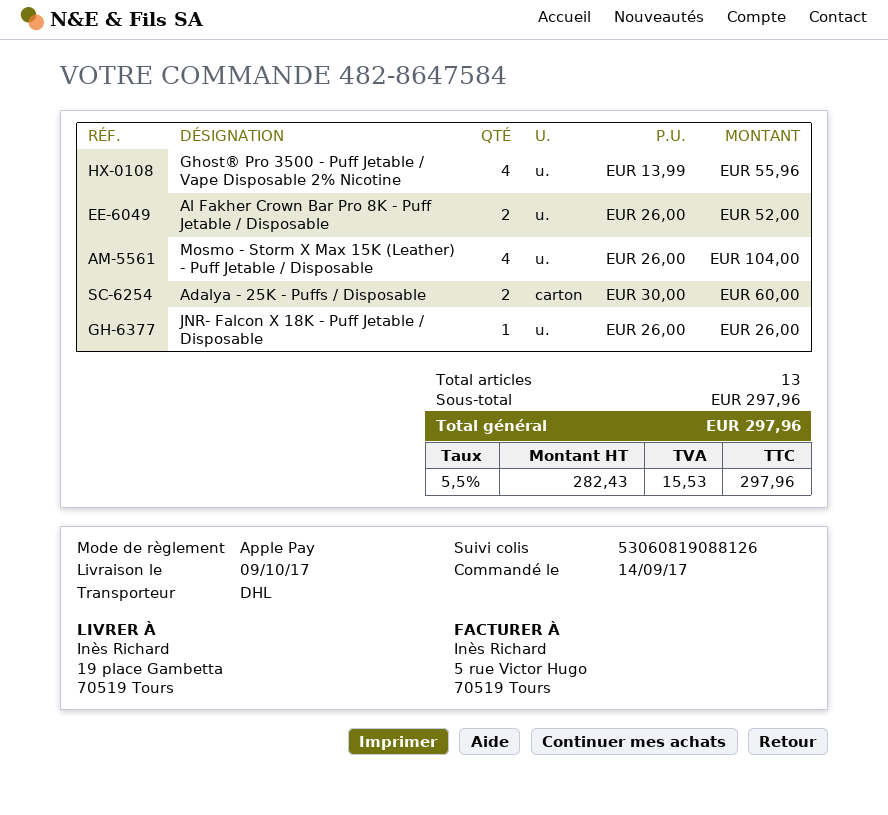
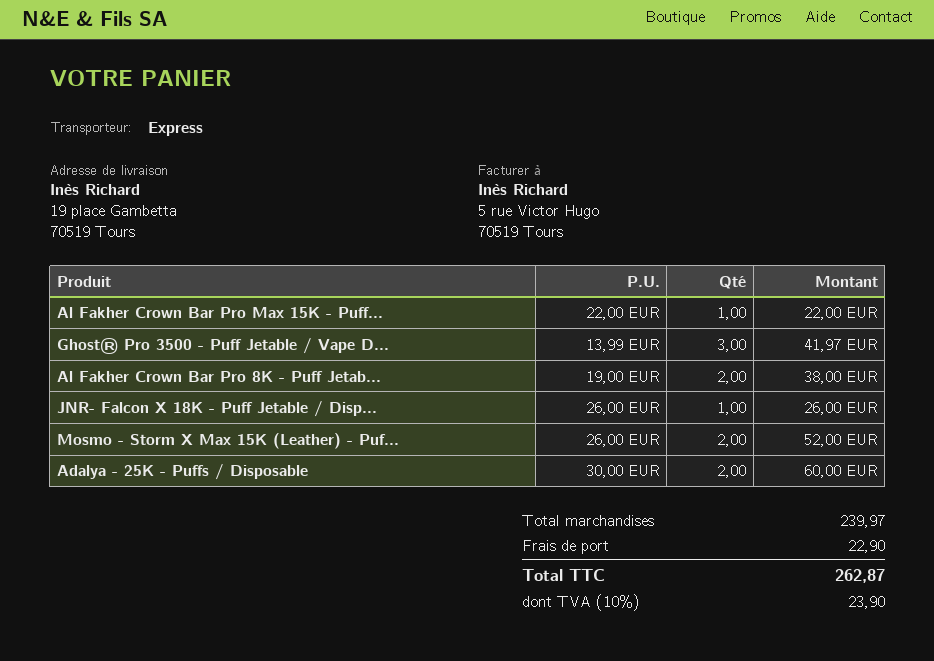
shipping method: DHL -> express
Ghost® Pro 3500 - Puff Jetable / Vape Disposable 2% Nicotine: 4 x 13.99 = 55.96 -> 3 x 13.99 = 41.97
Al Fakher Crown Bar Pro 8K - Puff Jetable / Disposable: 2 x 26.00 = 52.00 -> 2 x 19.00 = 38.00
Mosmo - Storm X Max 15K (Leather) - Puff Jetable / Disposable: 4 x 26.00 = 104.00 -> 2 x 26.00 = 52.00
Al Fakher Crown Bar Pro Max 15K - Puff...: none -> 1 x 22.00 = 22.00
subtotal: 297.96 -> 239.97
shipping: none -> 22.90
tax: 5.5% = 15.53 -> 10% = 23.90
total: 297.96 -> 262.87

